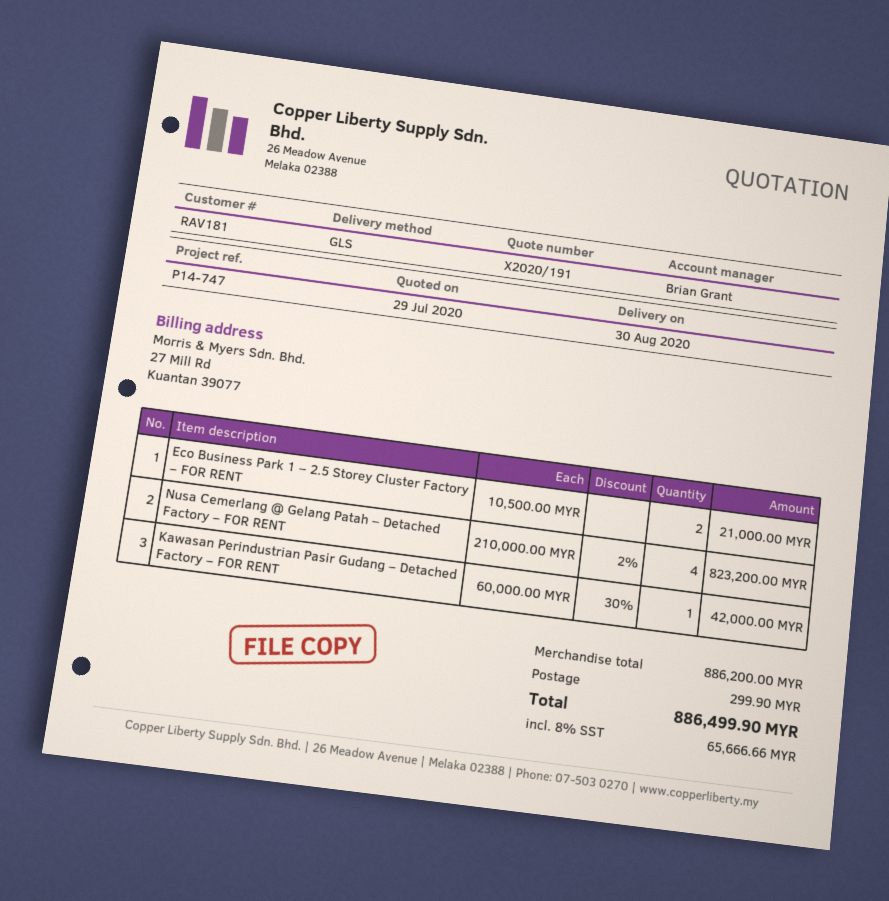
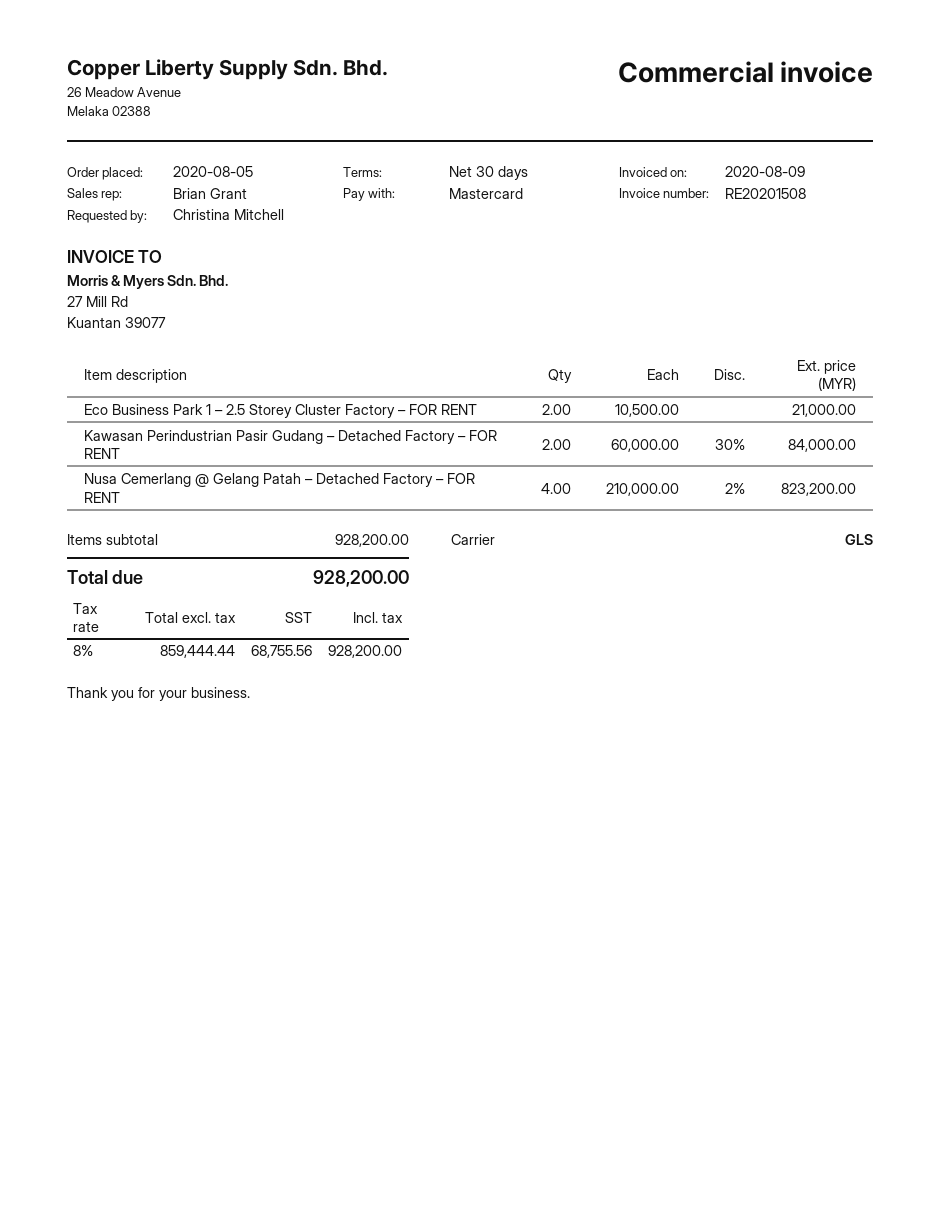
Kawasan Perindustrian Pasir Gudang – Detached Factory – FOR RENT: 1 x 60000.00 - 30% = 42000.00 -> 2 x 60000.00 - 30% = 84000.00
subtotal: 886200.00 -> 928200.00
shipping: 299.90 -> none
tax: 8% = 65666.66 -> 8% = 68755.56
total: 886499.90 -> 928200.00

